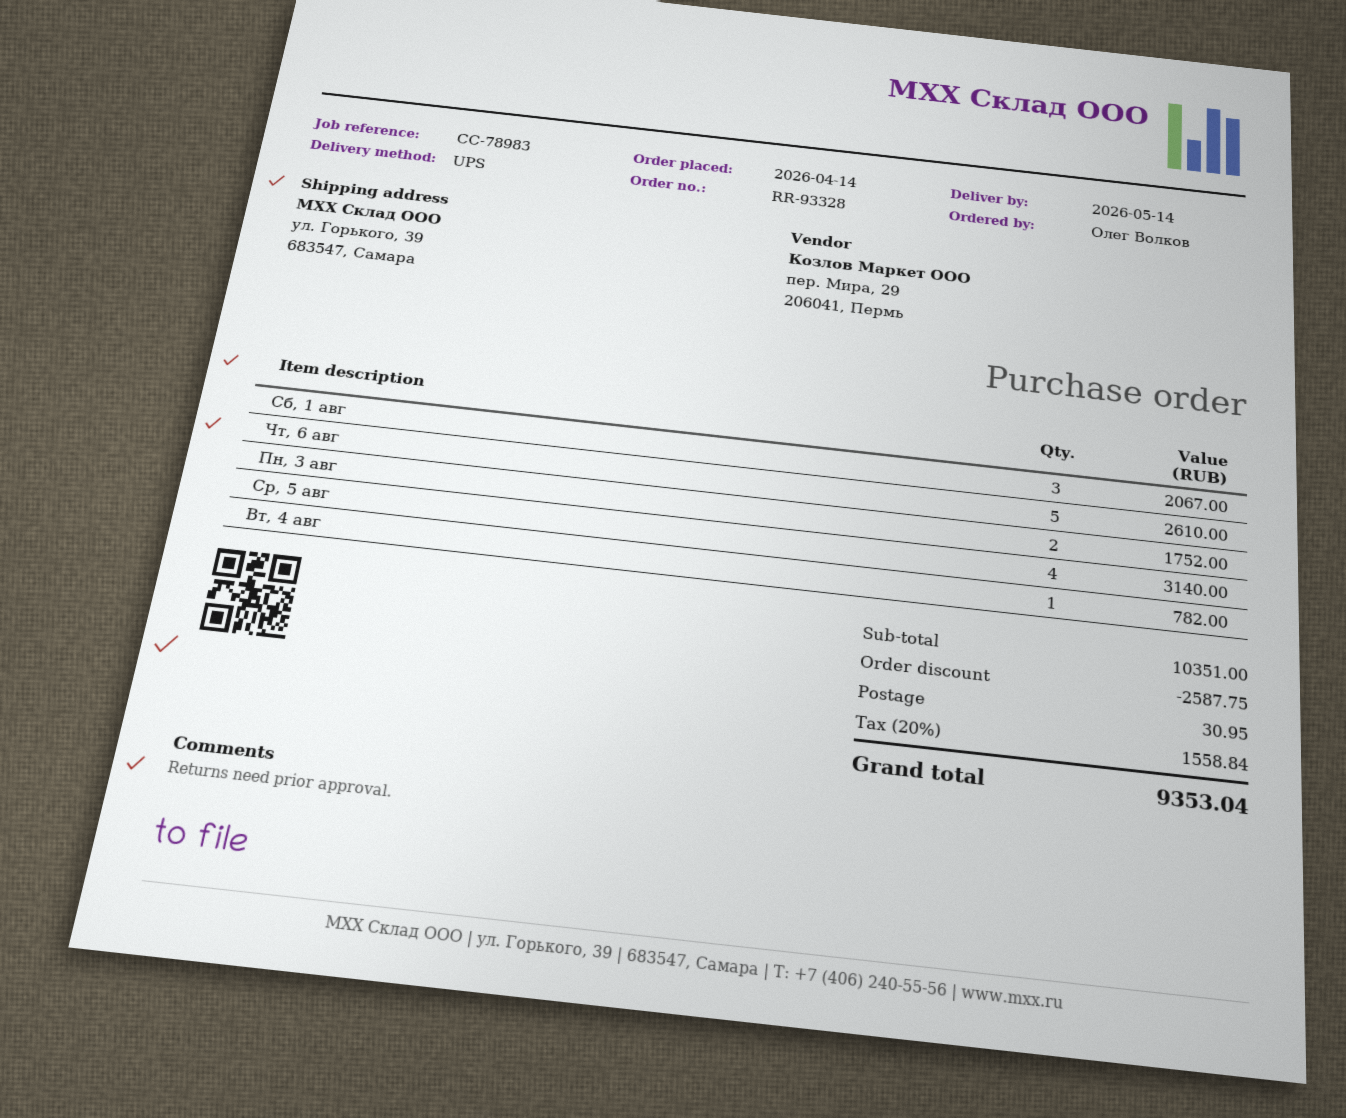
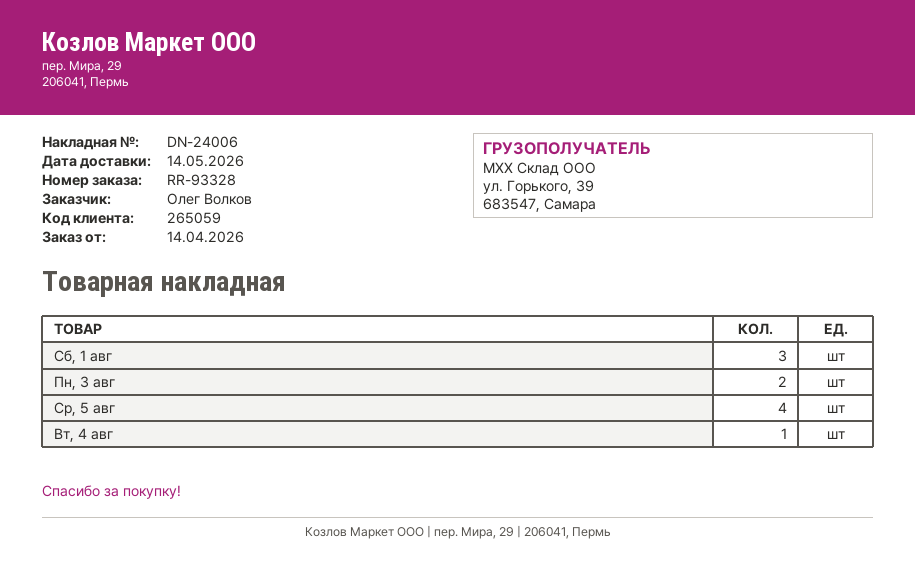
Чт, 6 авг: 5 -> none

